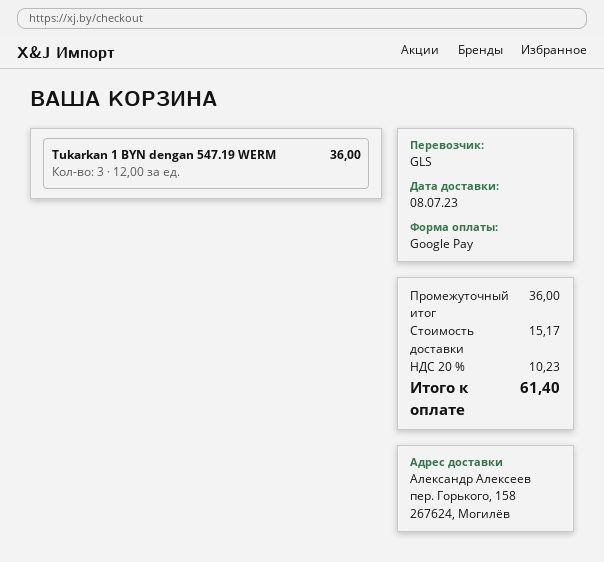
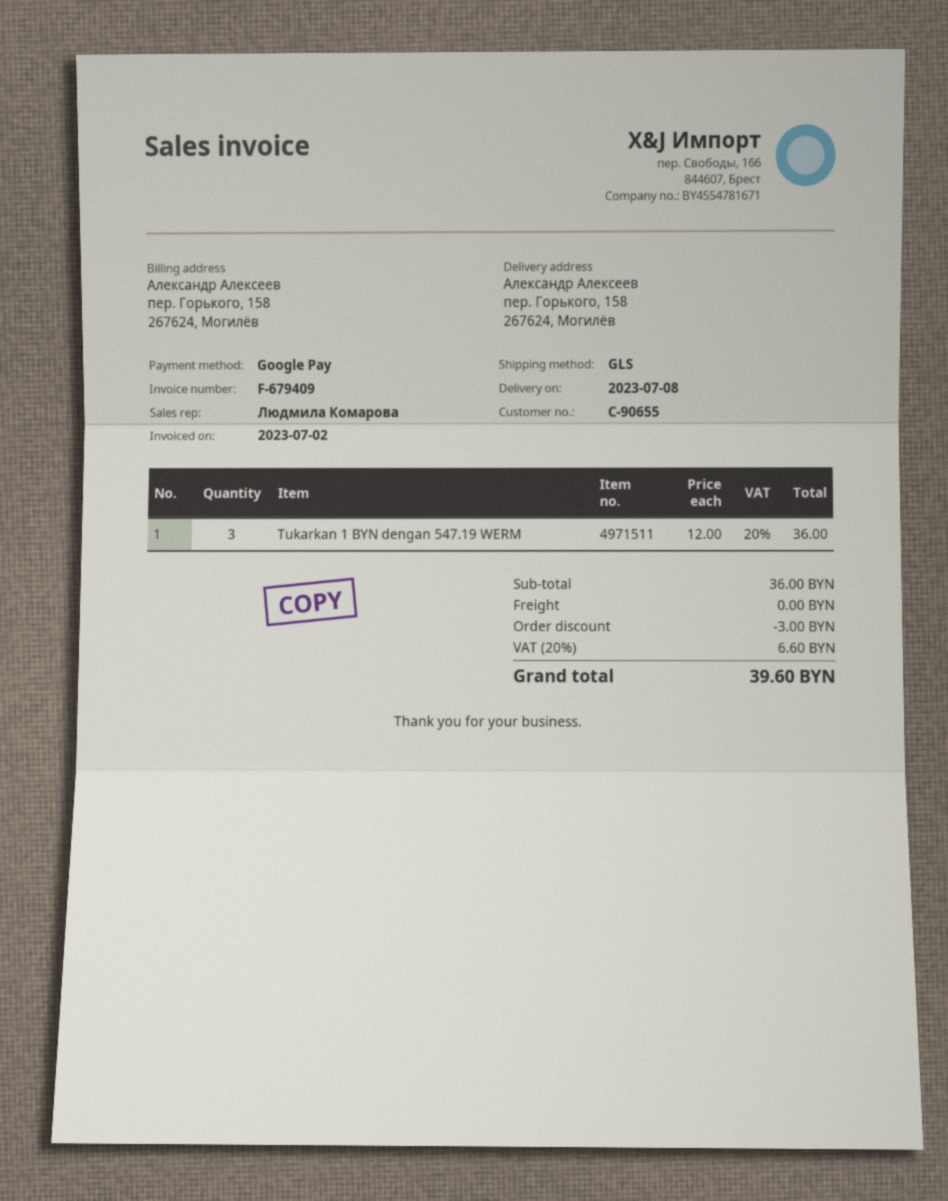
discount: none -> 3.00
shipping: 15.17 -> 0.00
tax: 20% = 10.23 -> 20% = 6.60
total: 61.40 -> 39.60

